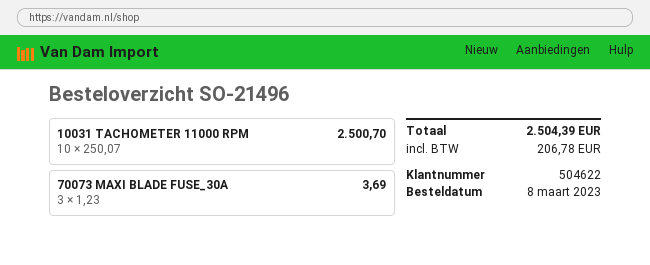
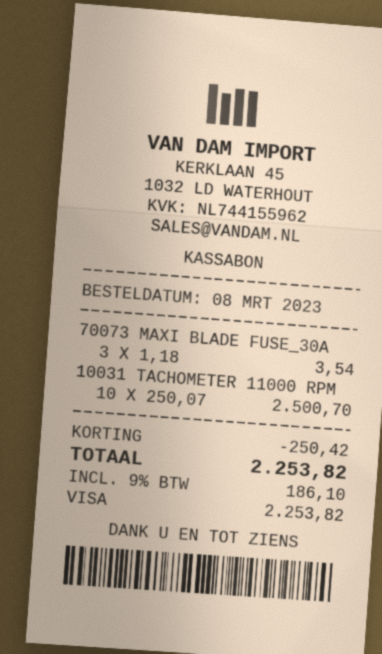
70073 MAXI BLADE FUSE_30A: 3 x 1.23 = 3.69 -> 3 x 1.18 = 3.54
discount: none -> 250.42
tax: 206.78 -> 186.10
total: 2504.39 -> 2253.82

